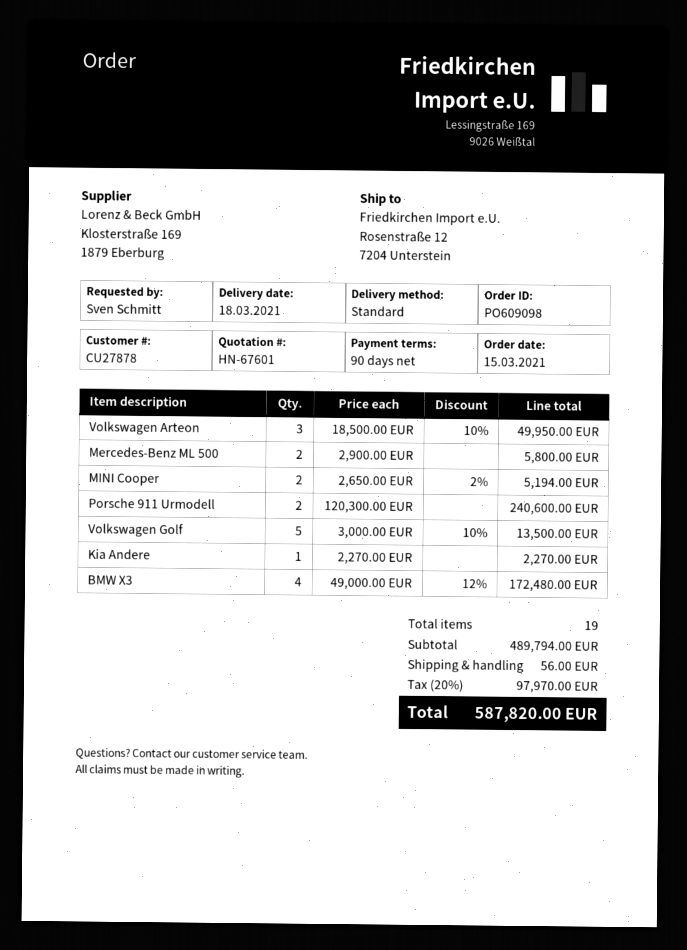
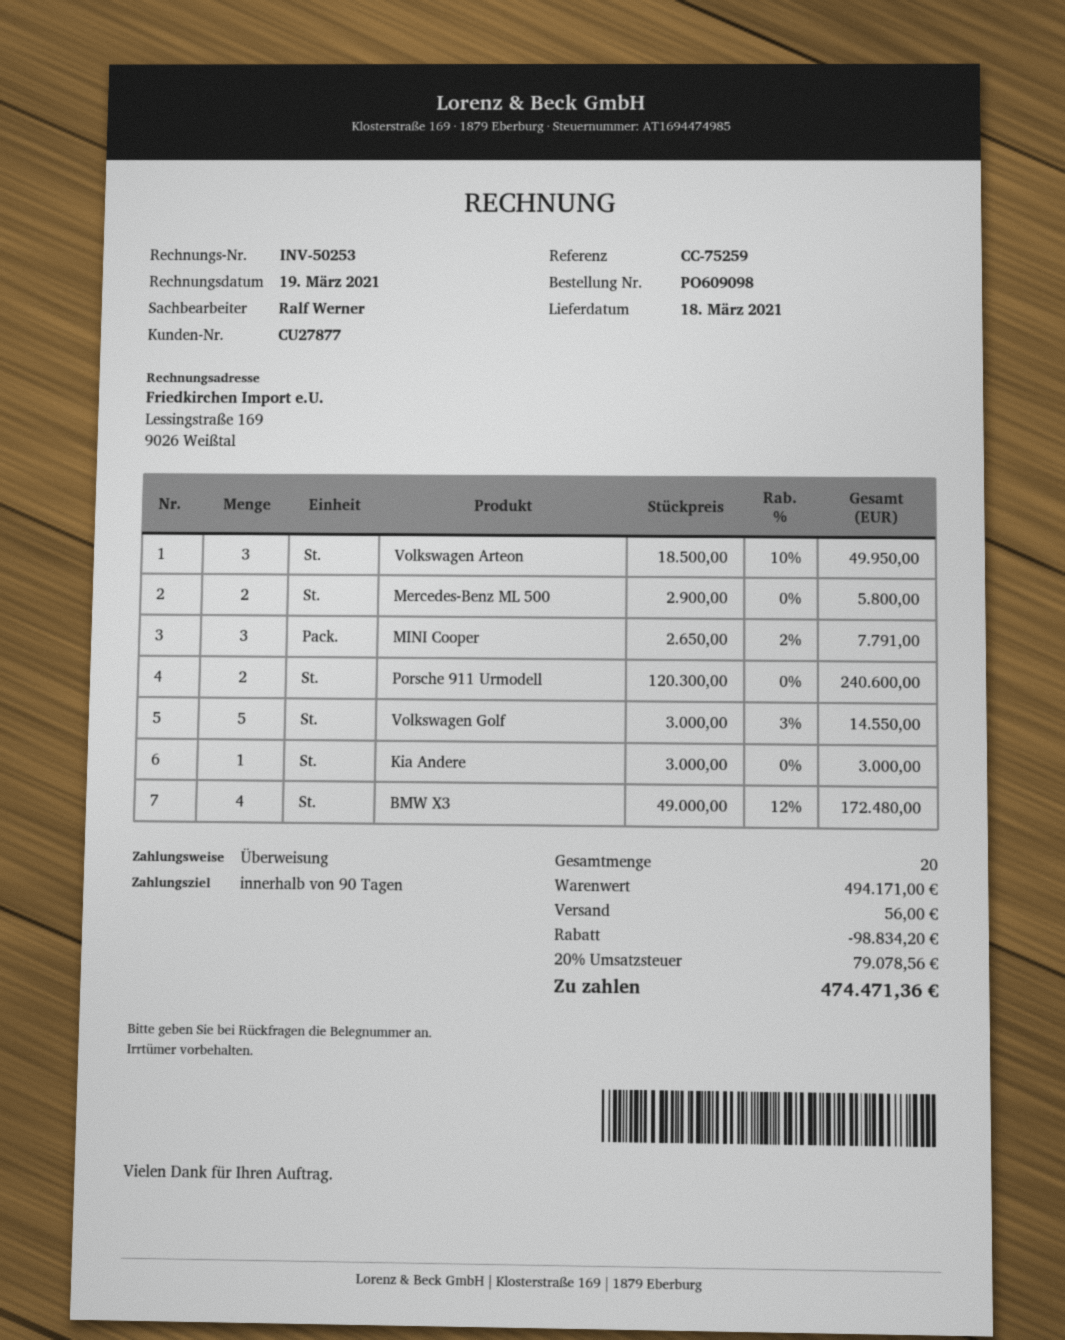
customer number: CU27878 -> CU27877
MINI Cooper: 2 x 2650.00 - 2% = 5194.00 -> 3 x 2650.00 - 2% = 7791.00
Volkswagen Golf: 5 x 3000.00 - 10% = 13500.00 -> 5 x 3000.00 - 3% = 14550.00
Kia Andere: 1 x 2270.00 = 2270.00 -> 1 x 3000.00 = 3000.00
total quantity: 19 -> 20
subtotal: 489794.00 -> 494171.00
discount: none -> 98834.20
tax: 20% = 97970.00 -> 20% = 79078.56
total: 587820.00 -> 474471.36

